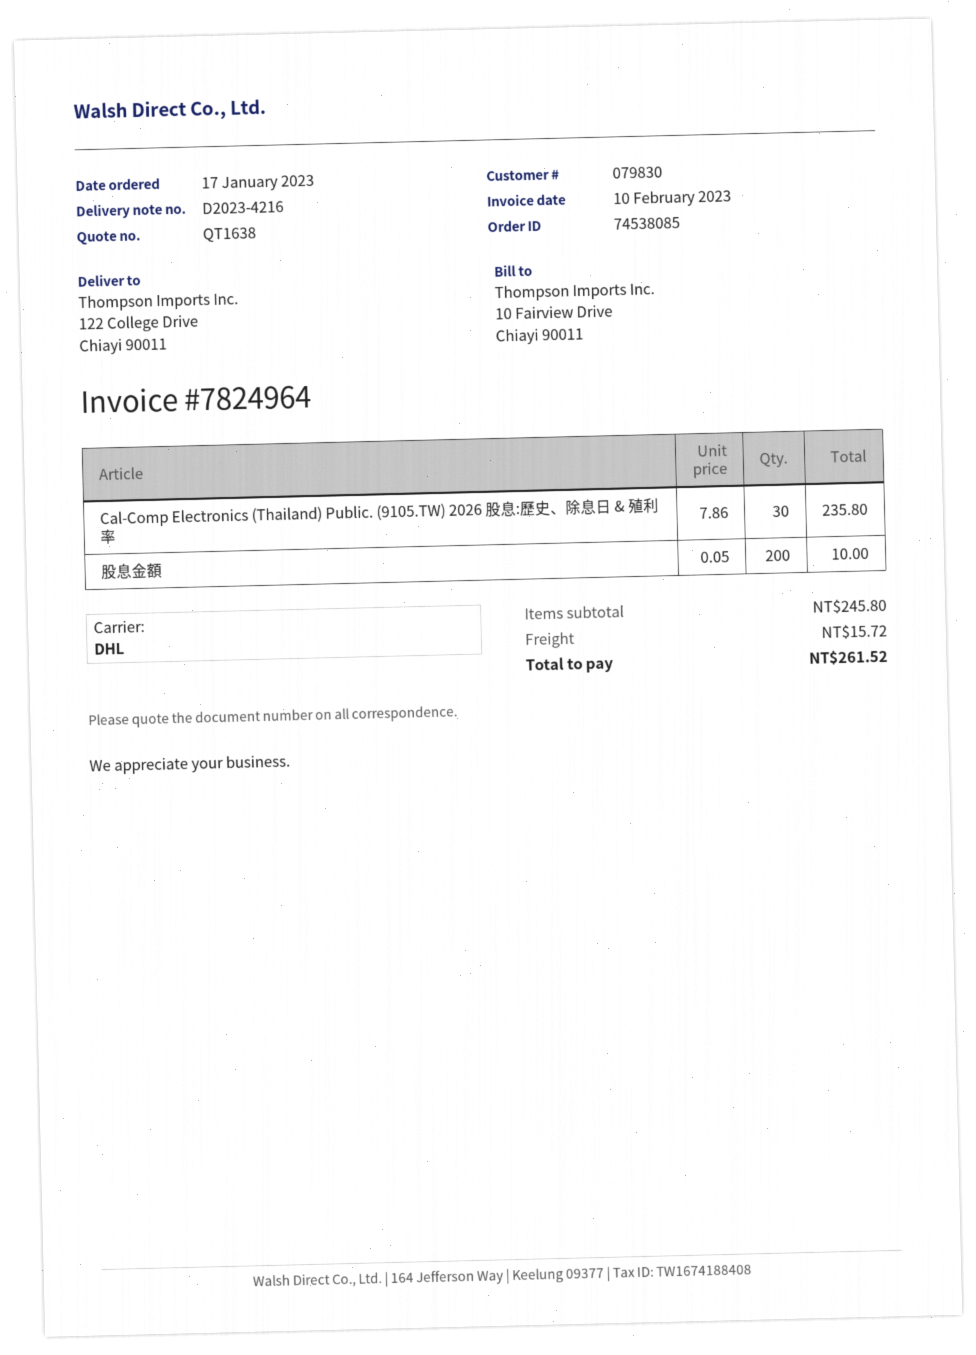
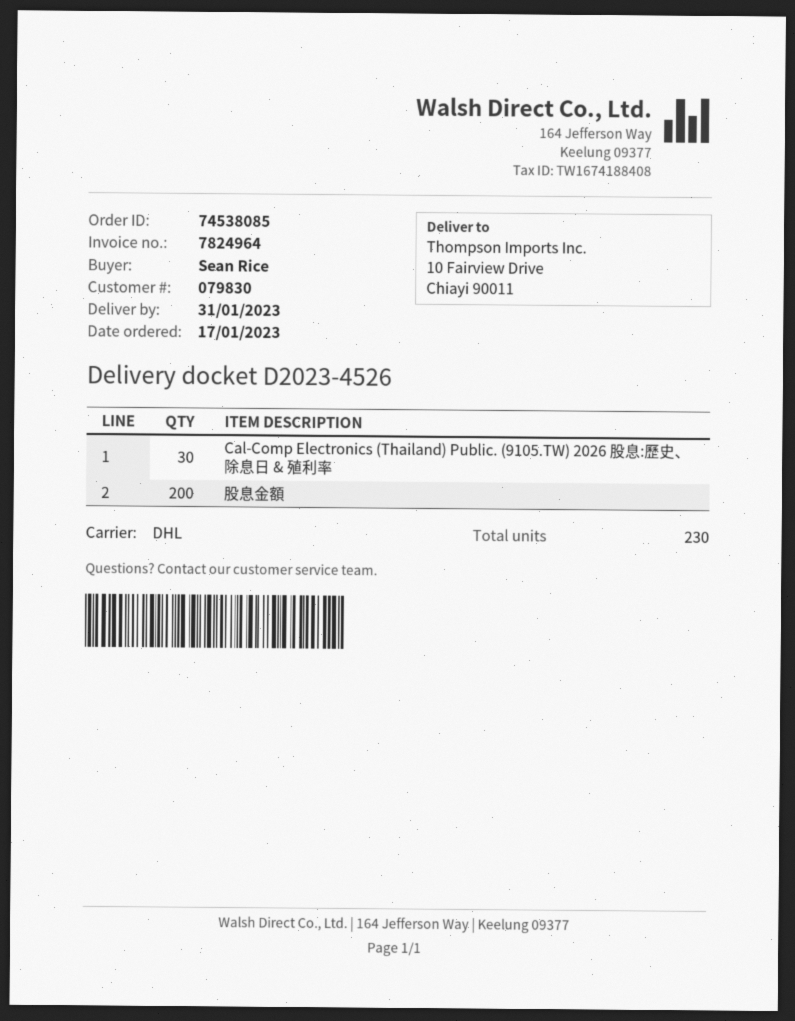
delivery note number: D2023-4216 -> D2023-4526
ship to: 122 College Drive, Chiayi 90011 -> 10 Fairview Drive, Chiayi 90011

